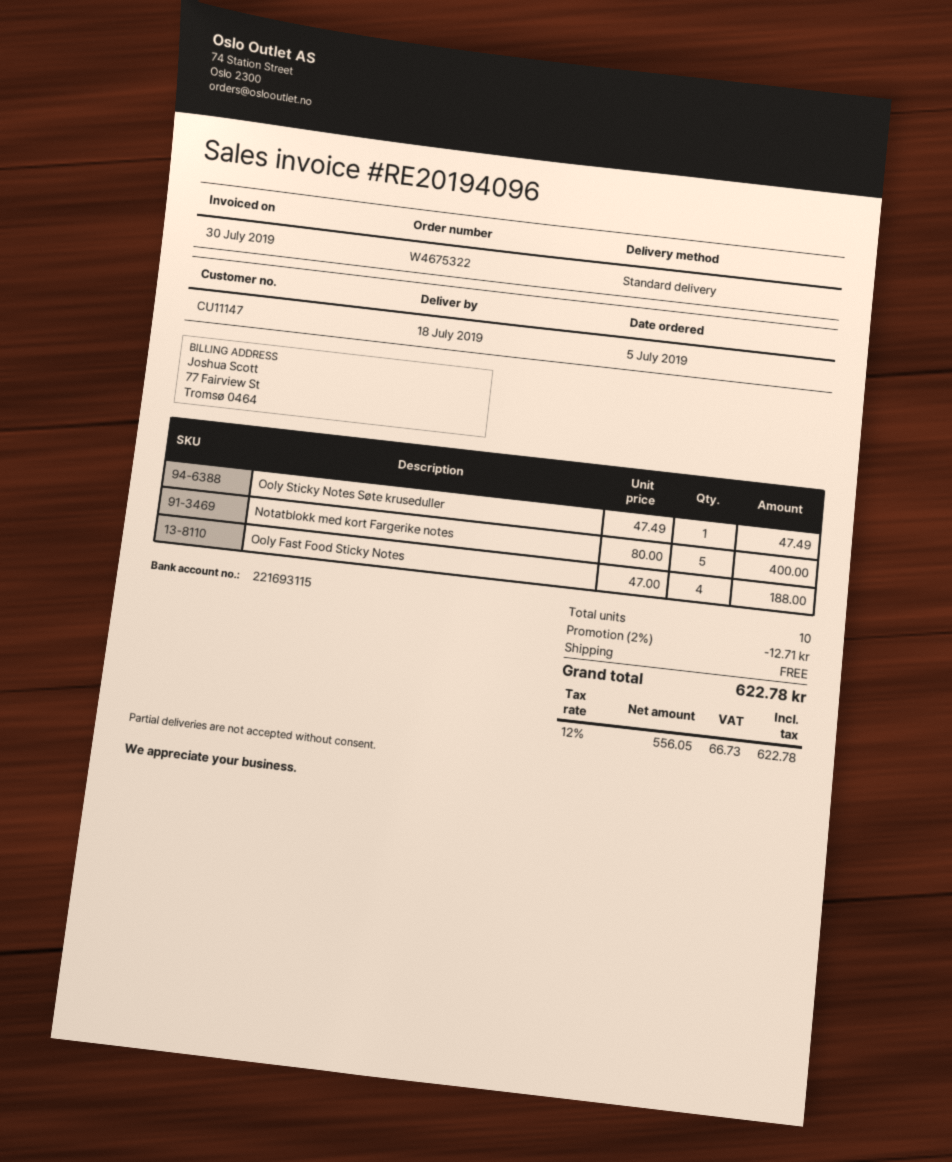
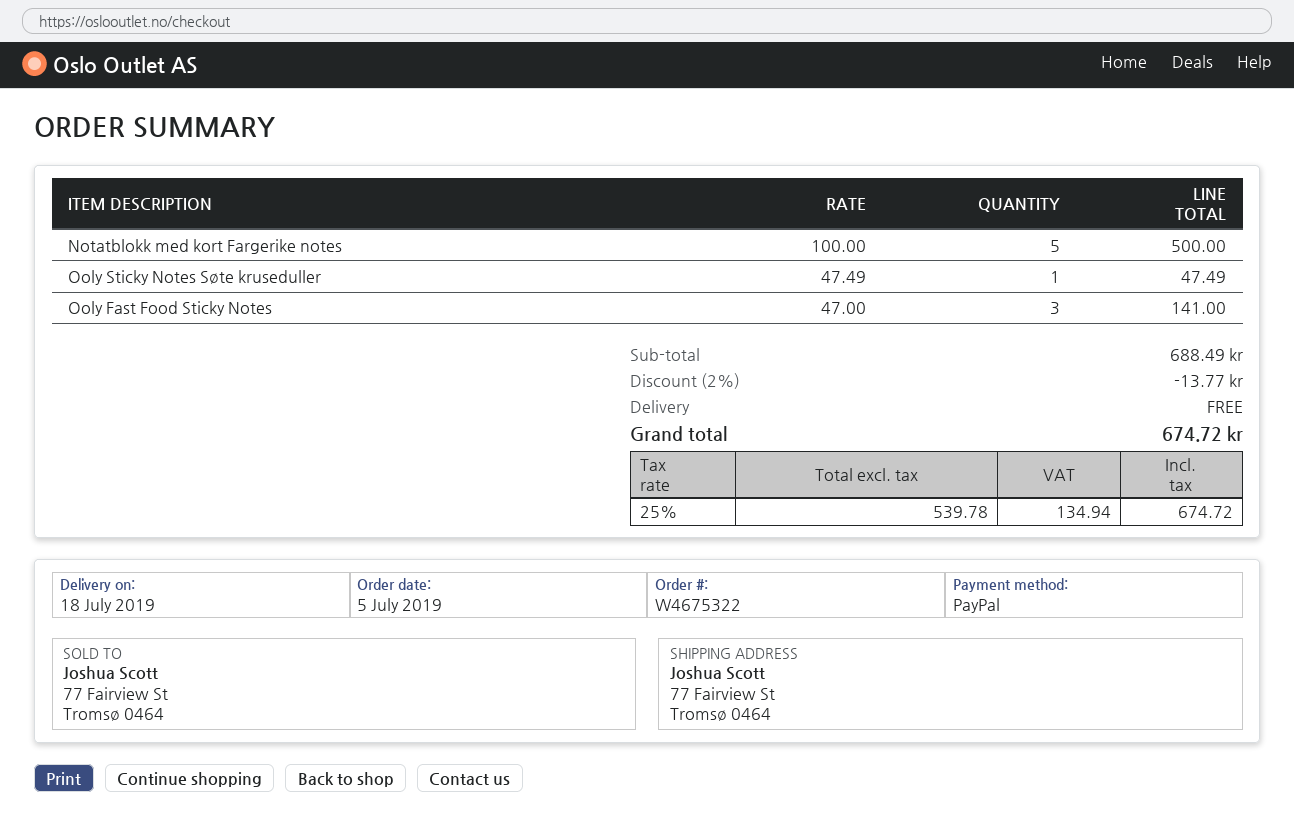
Notatblokk med kort Fargerike notes: 5 x 80.00 = 400.00 -> 5 x 100.00 = 500.00
Ooly Fast Food Sticky Notes: 4 x 47.00 = 188.00 -> 3 x 47.00 = 141.00
discount: 2% = 12.71 -> 2% = 13.77
net: 556.05 -> 539.78
tax: 12% = 66.73 -> 25% = 134.94
total: 622.78 -> 674.72

